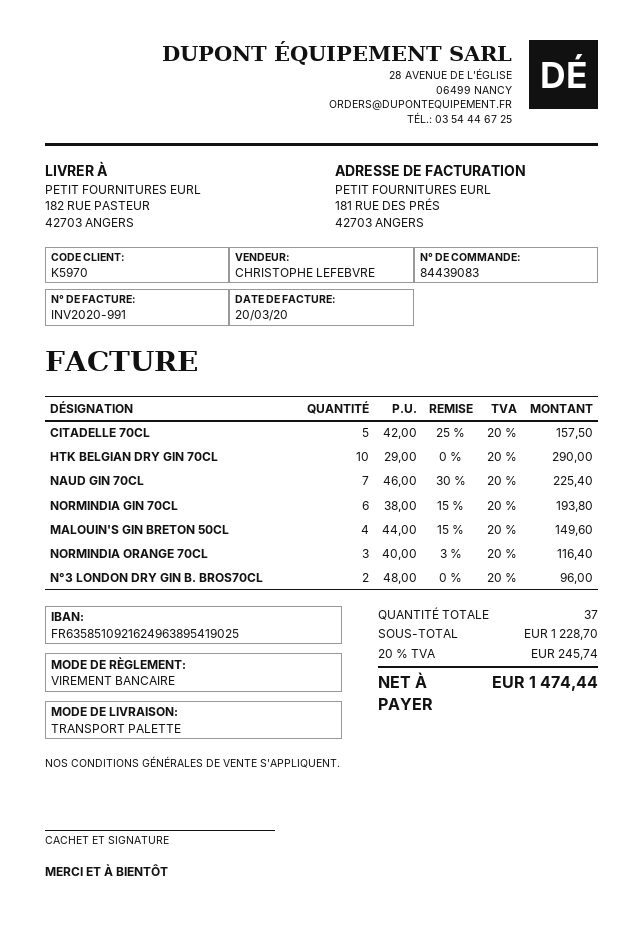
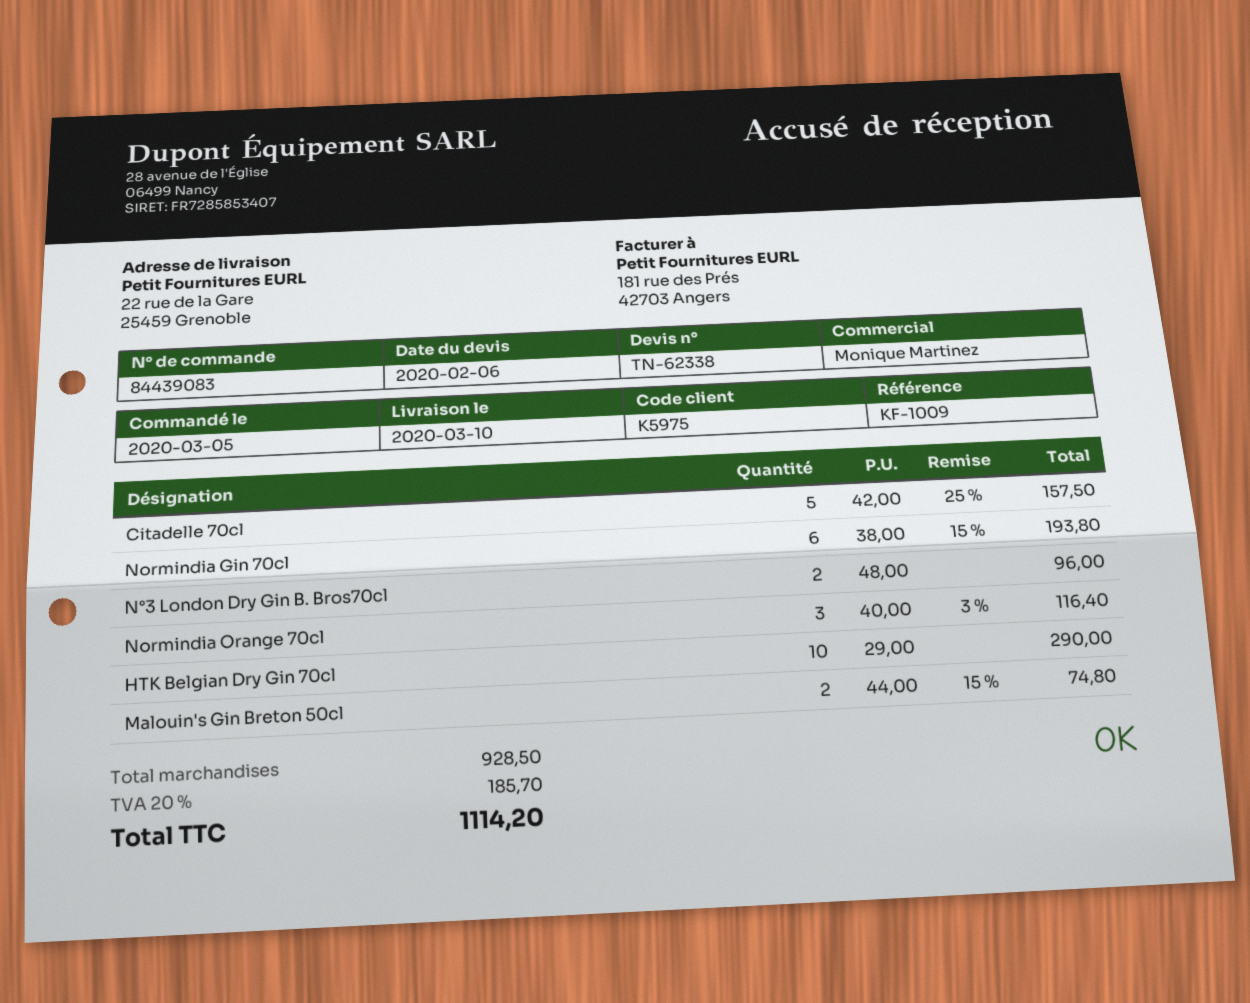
customer number: K5970 -> K5975
sales rep: CHRISTOPHE LEFEBVRE -> Monique Martinez
ship to: 182 RUE PASTEUR, 42703 ANGERS -> 22 rue de la Gare, 25459 Grenoble
NAUD GIN 70CL: 7 x 46.00 - 30% = 225.40 -> none
MALOUIN'S GIN BRETON 50CL: 4 x 44.00 - 15% = 149.60 -> 2 x 44.00 - 15% = 74.80
subtotal: 1228.70 -> 928.50
tax: 20% = 245.74 -> 20% = 185.70
total: 1474.44 -> 1114.20

